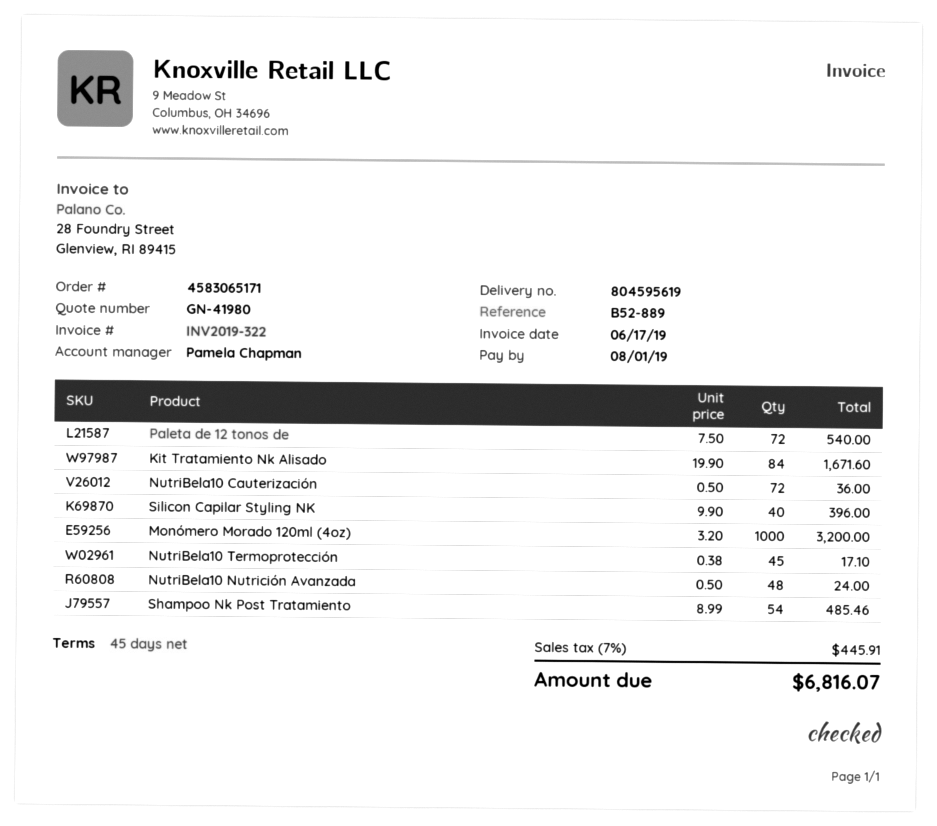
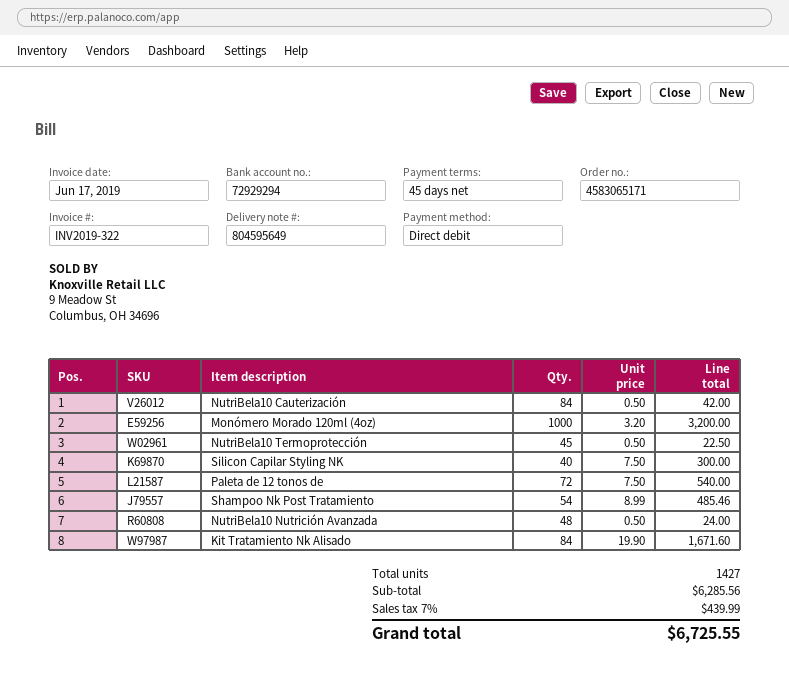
delivery note number: 804595619 -> 804595649
NutriBela10 Cauterización: 72 x 0.50 = 36.00 -> 84 x 0.50 = 42.00
Silicon Capilar Styling NK: 40 x 9.90 = 396.00 -> 40 x 7.50 = 300.00
NutriBela10 Termoprotección: 45 x 0.38 = 17.10 -> 45 x 0.50 = 22.50
tax: 7% = 445.91 -> 7% = 439.99
total: 6816.07 -> 6725.55

